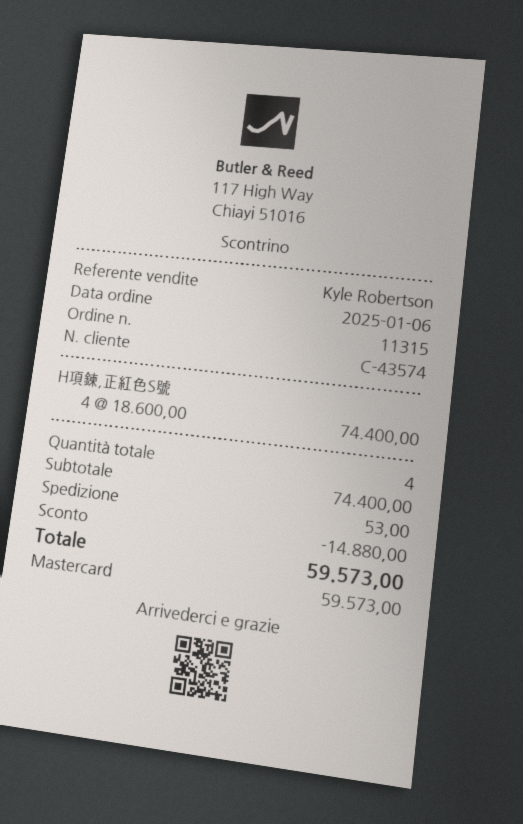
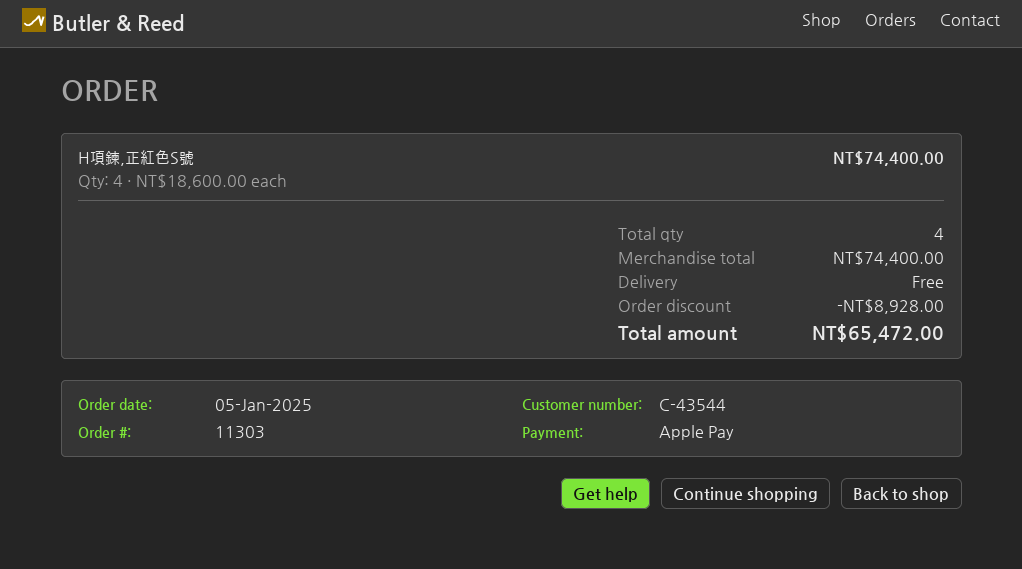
order number: 11315 -> 11303
order date: 2025-01-06 -> 2025-01-05
customer number: C-43574 -> C-43544
payment method: Mastercard -> Apple Pay
discount: 14880.00 -> 8928.00
shipping: 53.00 -> 0.00
total: 59573.00 -> 65472.00

